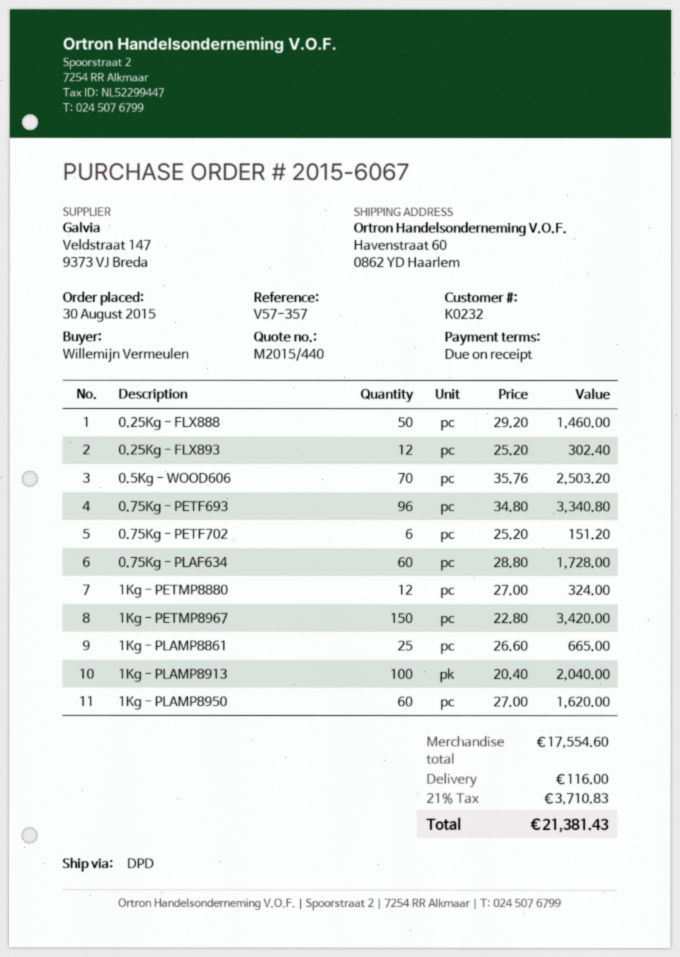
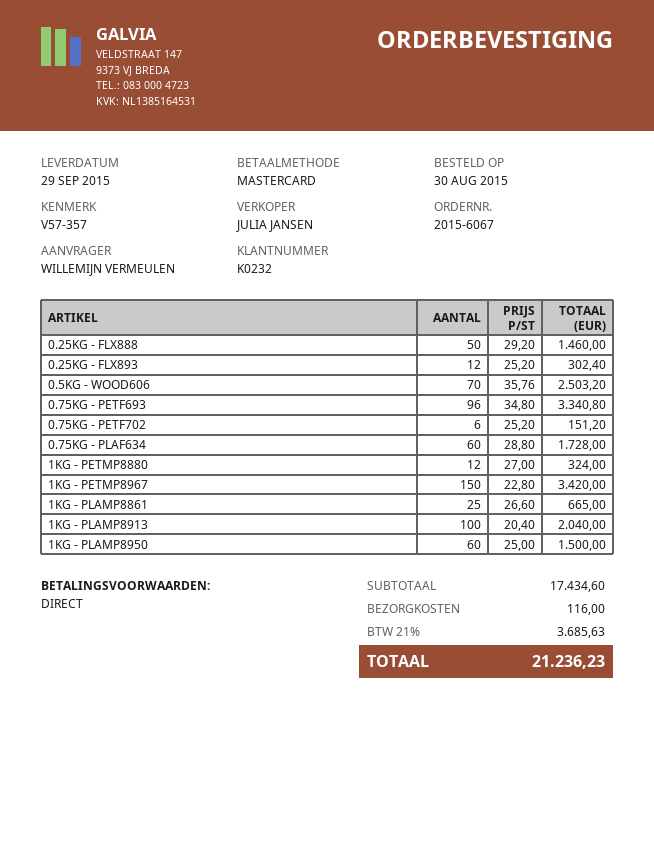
1Kg - PLAMP8950: 60 x 27.00 = 1620.00 -> 60 x 25.00 = 1500.00
subtotal: 17554.60 -> 17434.60
tax: 21% = 3710.83 -> 21% = 3685.63
total: 21381.43 -> 21236.23

